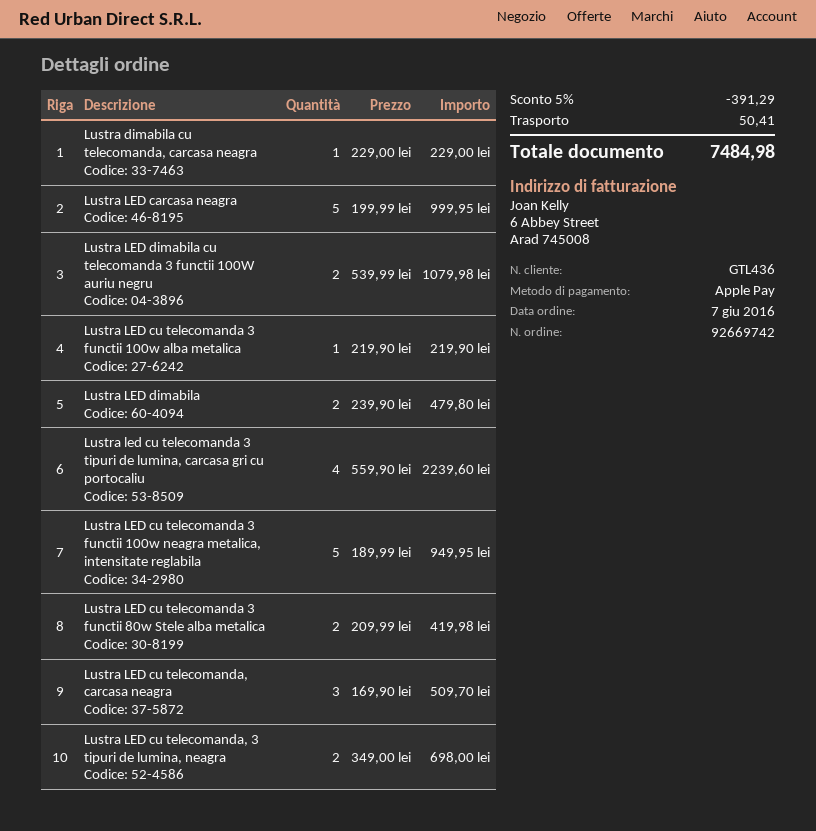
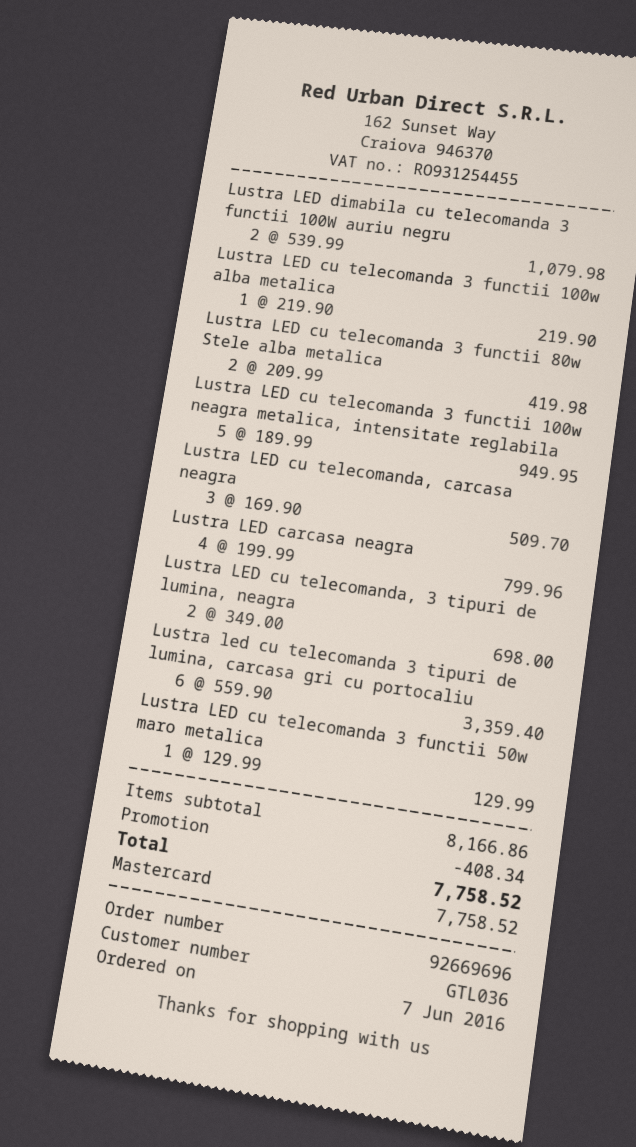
order number: 92669742 -> 92669696
customer number: GTL436 -> GTL036
payment method: Apple Pay -> Mastercard
Lustra dimabila cu telecomanda, carcasa neagra: 1 x 229.00 = 229.00 -> none
Lustra LED carcasa neagra: 5 x 199.99 = 999.95 -> 4 x 199.99 = 799.96
Lustra LED dimabila: 2 x 239.90 = 479.80 -> none
Lustra led cu telecomanda 3 tipuri de lumina, carcasa gri cu portocaliu: 4 x 559.90 = 2239.60 -> 6 x 559.90 = 3359.40
Lustra LED cu telecomanda 3 functii 50w maro metalica: none -> 1 x 129.99 = 129.99
discount: 391.29 -> 408.34
shipping: 50.41 -> none
total: 7484.98 -> 7758.52

